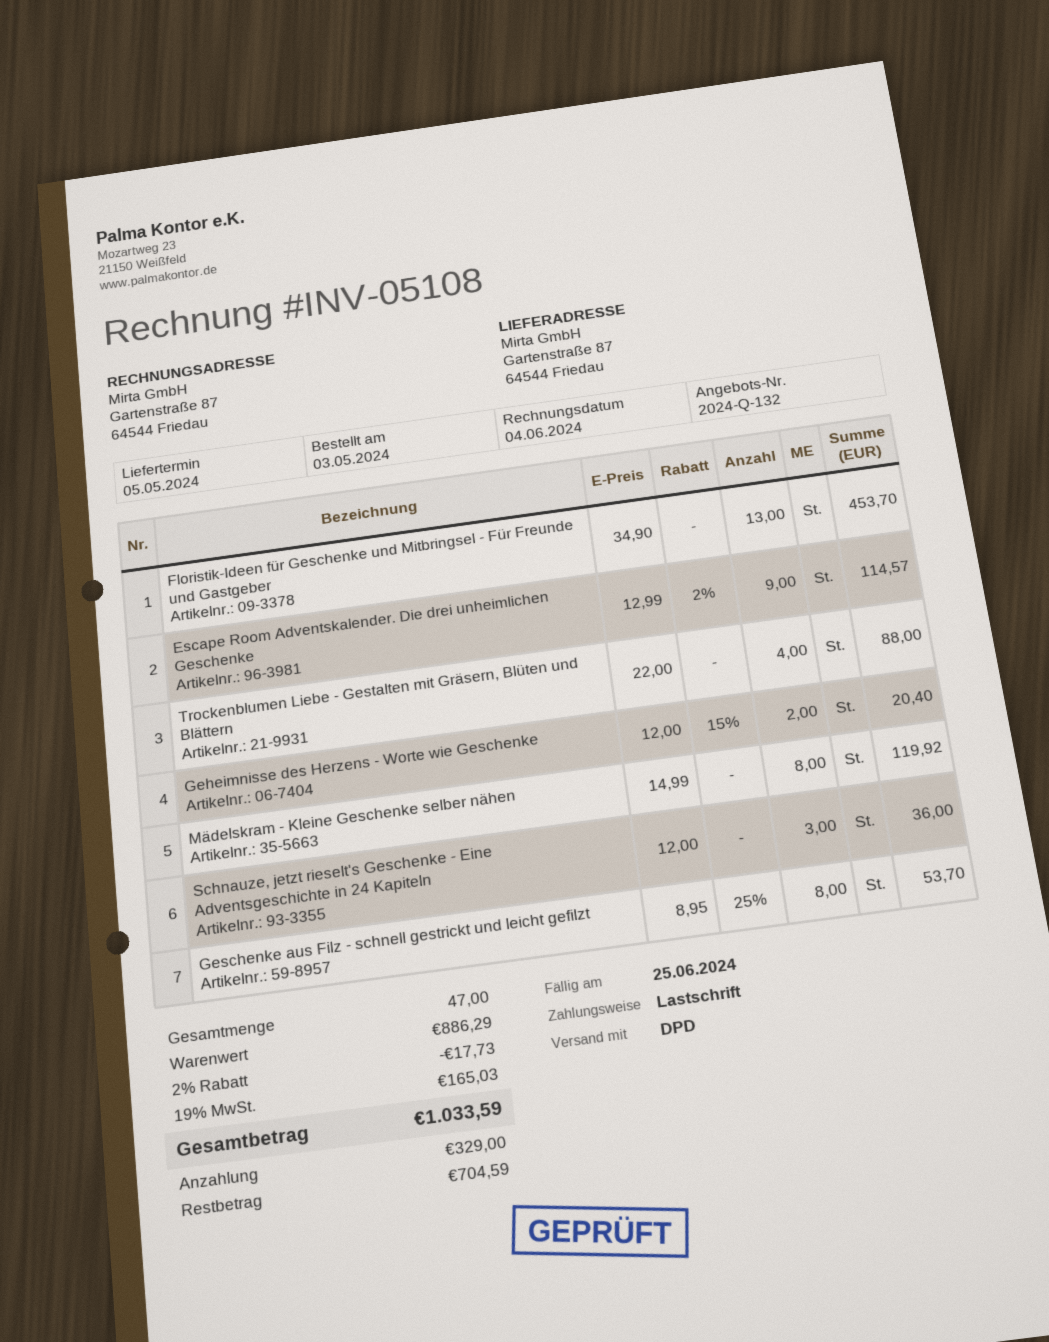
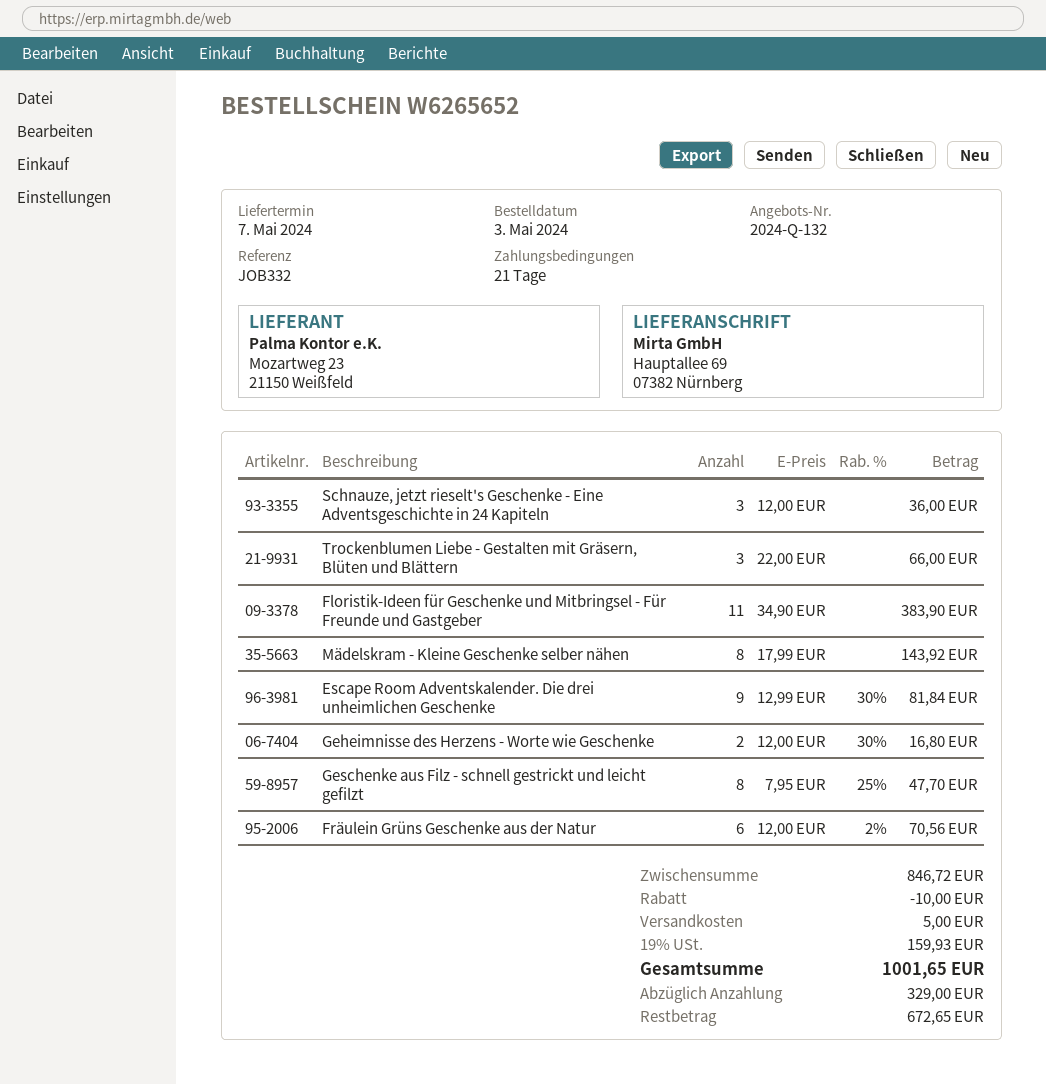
delivery date: 2024-05-05 -> 2024-05-07
ship to: Gartenstraße 87, 64544 Friedau -> Hauptallee 69, 07382 Nürnberg
Floristik-Ideen für Geschenke und Mitbringsel - Für Freunde und Gastgeber: 13 x 34.90 = 453.70 -> 11 x 34.90 = 383.90
Escape Room Adventskalender. Die drei unheimlichen Geschenke: 9 x 12.99 - 2% = 114.57 -> 9 x 12.99 - 30% = 81.84
Trockenblumen Liebe - Gestalten mit Gräsern, Blüten und Blättern: 4 x 22.00 = 88.00 -> 3 x 22.00 = 66.00
Geheimnisse des Herzens - Worte wie Geschenke: 2 x 12.00 - 15% = 20.40 -> 2 x 12.00 - 30% = 16.80
Mädelskram - Kleine Geschenke selber nähen: 8 x 14.99 = 119.92 -> 8 x 17.99 = 143.92
Geschenke aus Filz - schnell gestrickt und leicht gefilzt: 8 x 8.95 - 25% = 53.70 -> 8 x 7.95 - 25% = 47.70
Fräulein Grüns Geschenke aus der Natur: none -> 6 x 12.00 - 2% = 70.56
subtotal: 886.29 -> 846.72
discount: 17.73 -> 10.00
shipping: none -> 5.00
tax: 19% = 165.03 -> 19% = 159.93
total: 1033.59 -> 1001.65
balance: 704.59 -> 672.65

